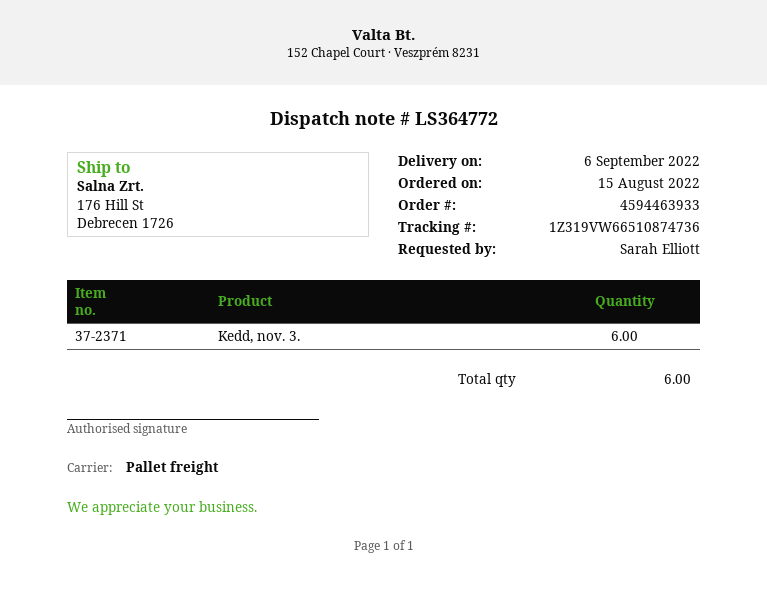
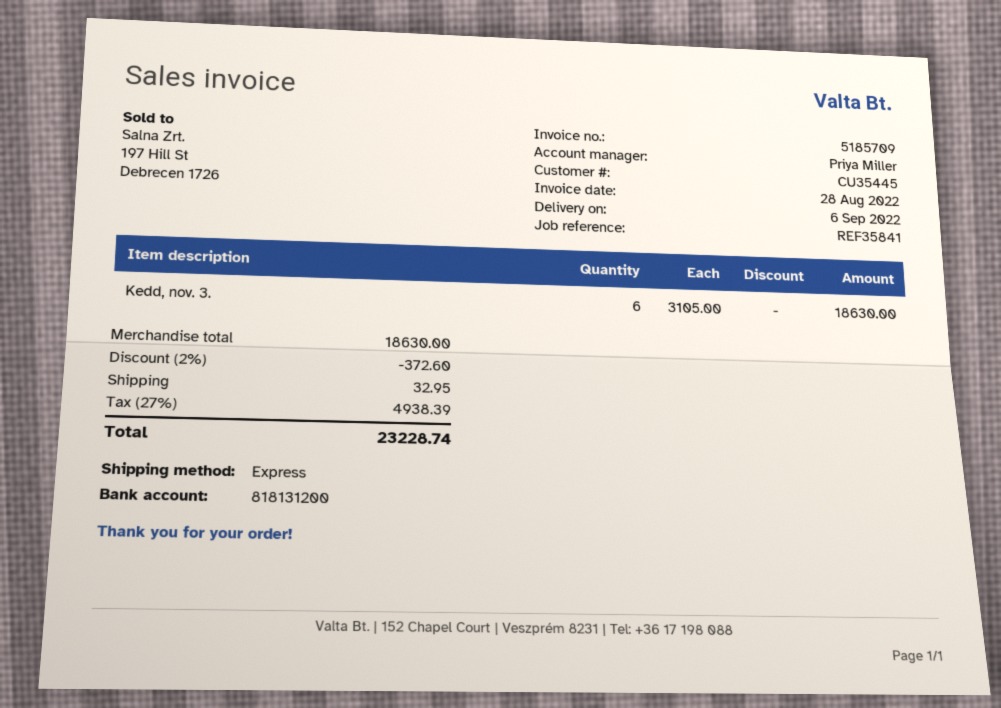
shipping method: pallet freight -> express

